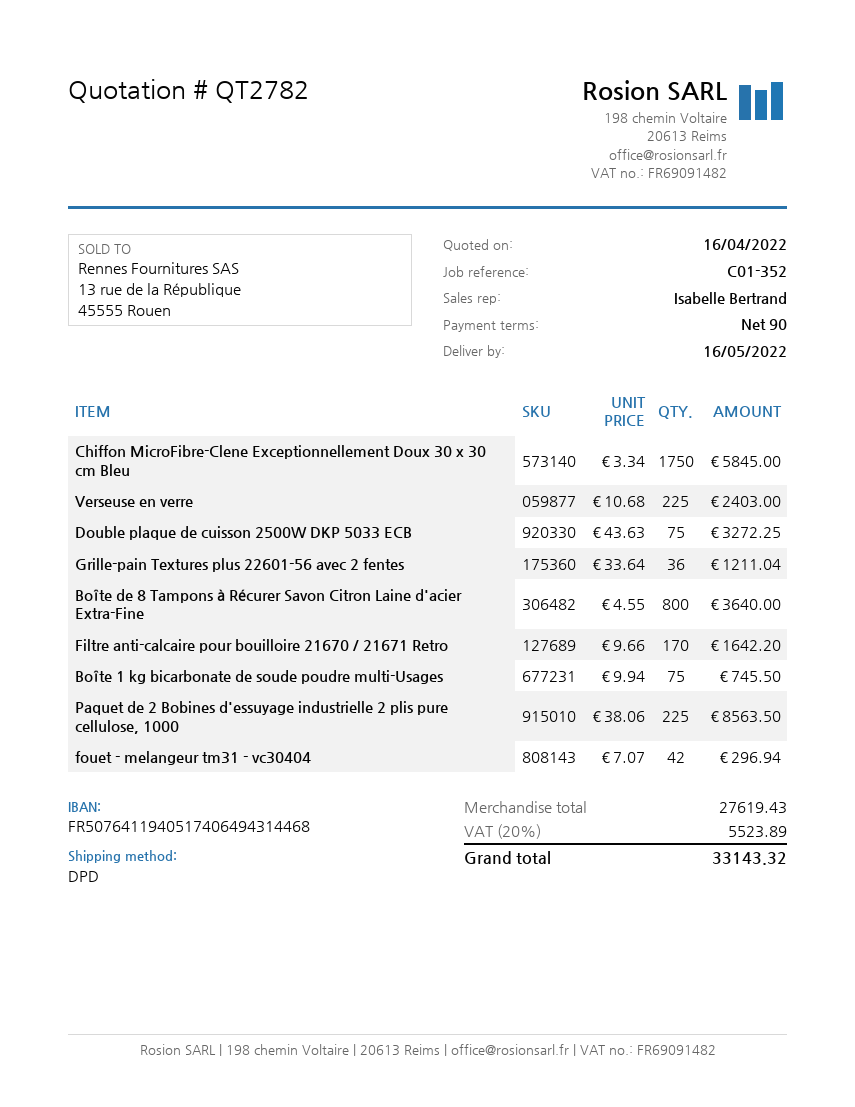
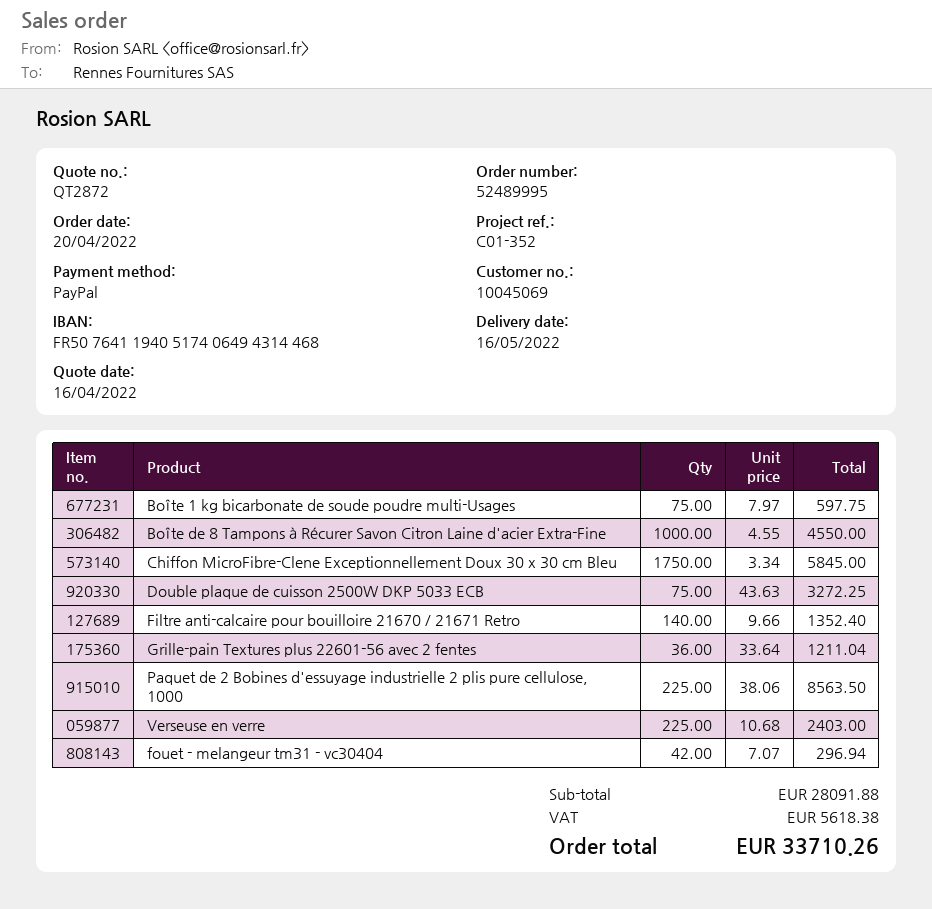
quote number: QT2782 -> QT2872
Boîte de 8 Tampons à Récurer Savon Citron Laine d'acier Extra-Fine: 800 x 4.55 = 3640.00 -> 1000 x 4.55 = 4550.00
Filtre anti-calcaire pour bouilloire 21670 / 21671 Retro: 170 x 9.66 = 1642.20 -> 140 x 9.66 = 1352.40
Boîte 1 kg bicarbonate de soude poudre multi-Usages: 75 x 9.94 = 745.50 -> 75 x 7.97 = 597.75
subtotal: 27619.43 -> 28091.88
tax: 5523.89 -> 5618.38
total: 33143.32 -> 33710.26

